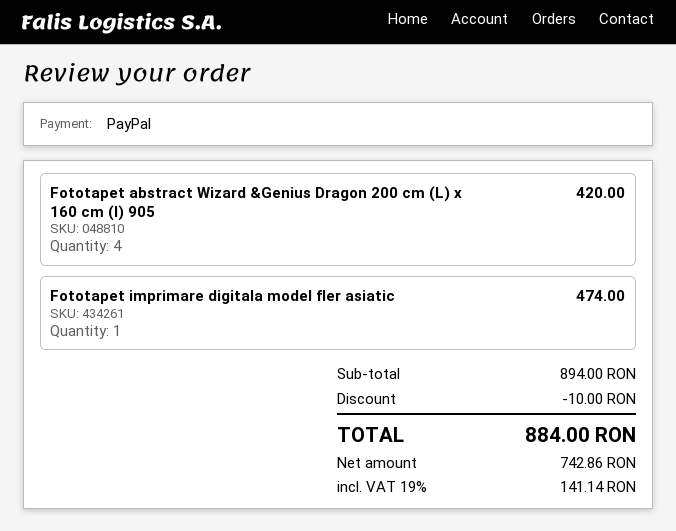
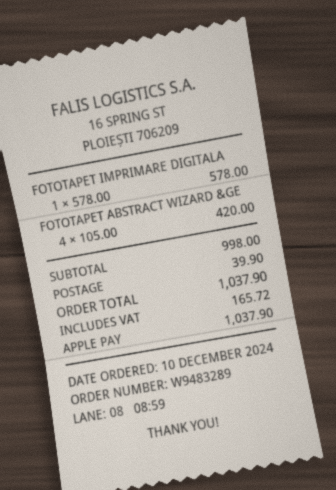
payment method: PayPal -> Apple Pay
Fototapet imprimare digitala model fler asiatic: 1 for 474.00 -> 1 for 578.00
subtotal: 894.00 -> 998.00
discount: 10.00 -> none
shipping: none -> 39.90
tax: 141.14 -> 165.72
total: 884.00 -> 1037.90

